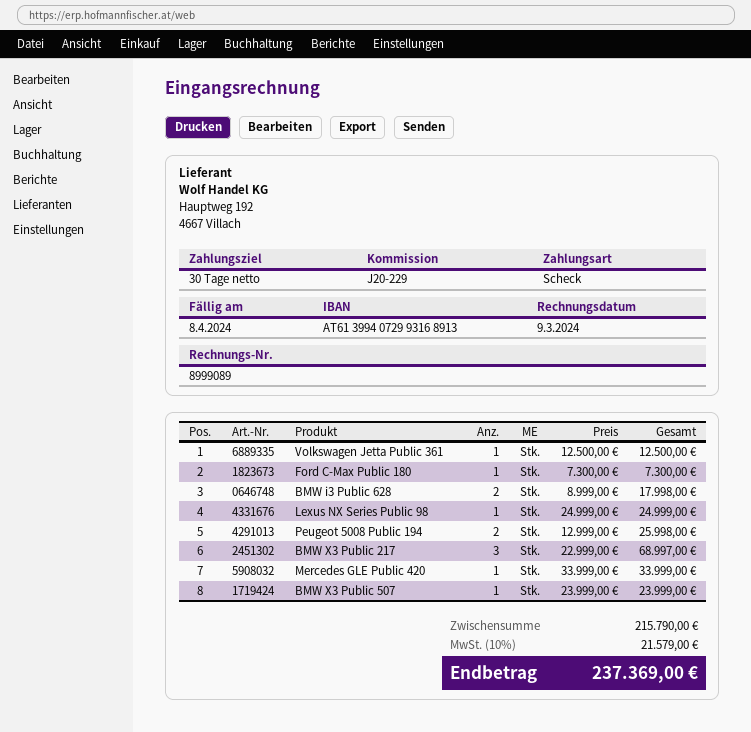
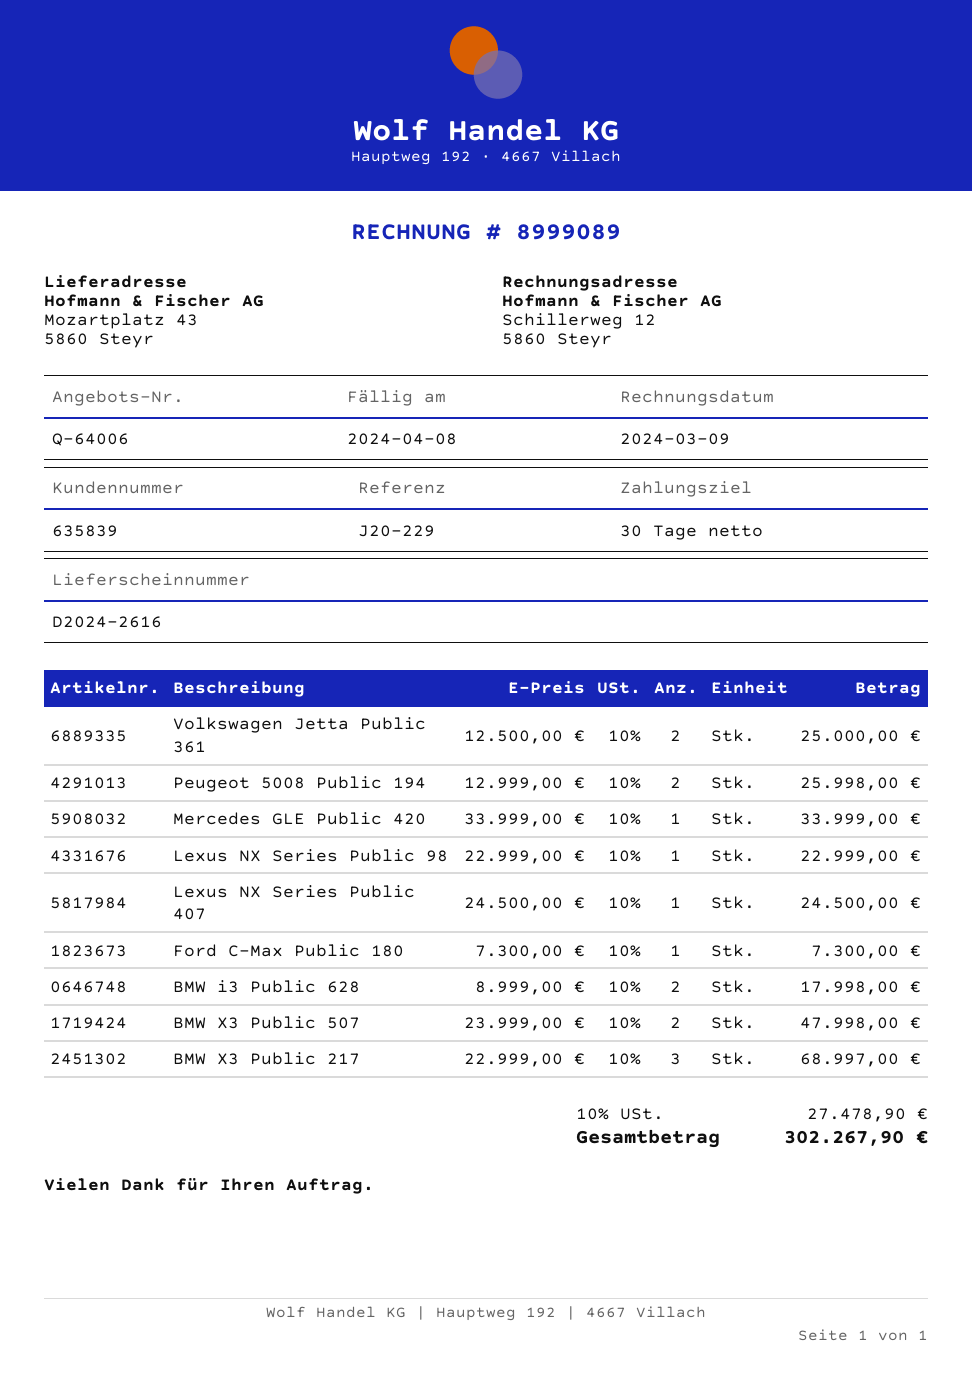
Volkswagen Jetta Public 361: 1 x 12500.00 = 12500.00 -> 2 x 12500.00 = 25000.00
Lexus NX Series Public 98: 1 x 24999.00 = 24999.00 -> 1 x 22999.00 = 22999.00
BMW X3 Public 507: 1 x 23999.00 = 23999.00 -> 2 x 23999.00 = 47998.00
Lexus NX Series Public 407: none -> 1 x 24500.00 = 24500.00
tax: 10% = 21579.00 -> 10% = 27478.90
total: 237369.00 -> 302267.90

